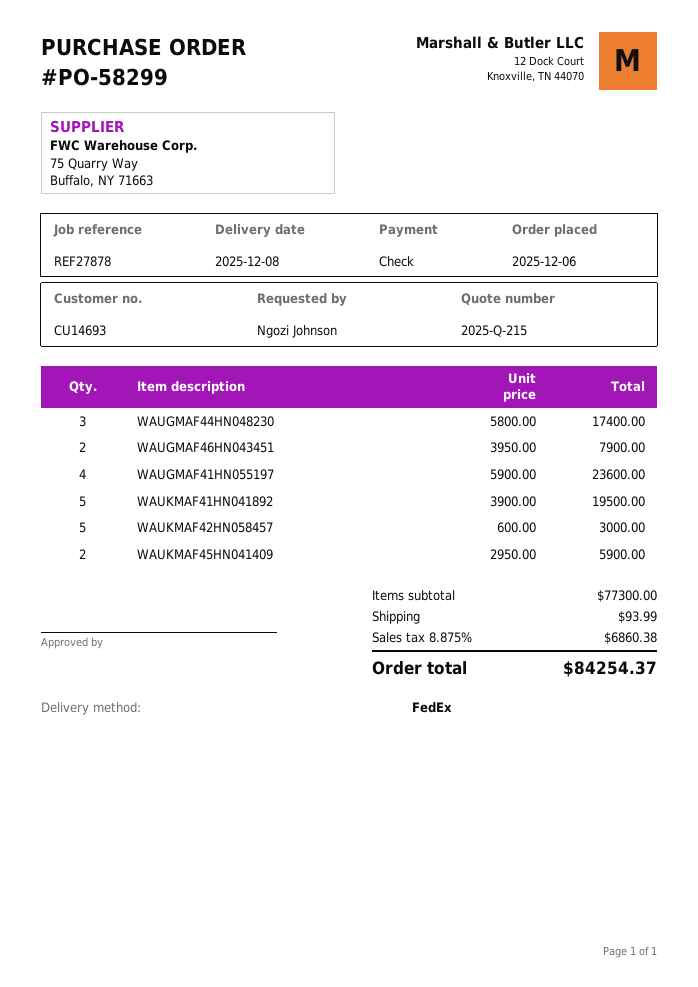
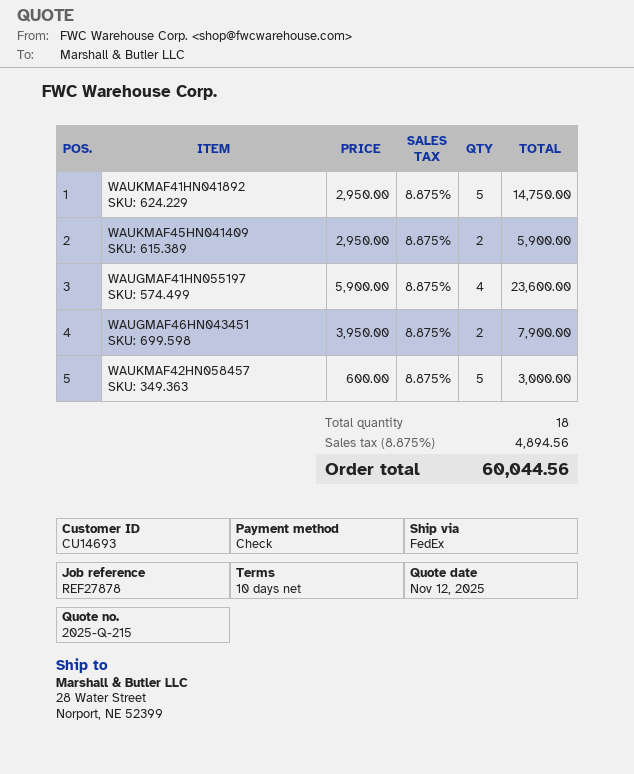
WAUGMAF44HN048230: 3 x 5800.00 = 17400.00 -> none
WAUKMAF41HN041892: 5 x 3900.00 = 19500.00 -> 5 x 2950.00 = 14750.00
shipping: 93.99 -> none
tax: 8.875% = 6860.38 -> 8.875% = 4894.56
total: 84254.37 -> 60044.56

